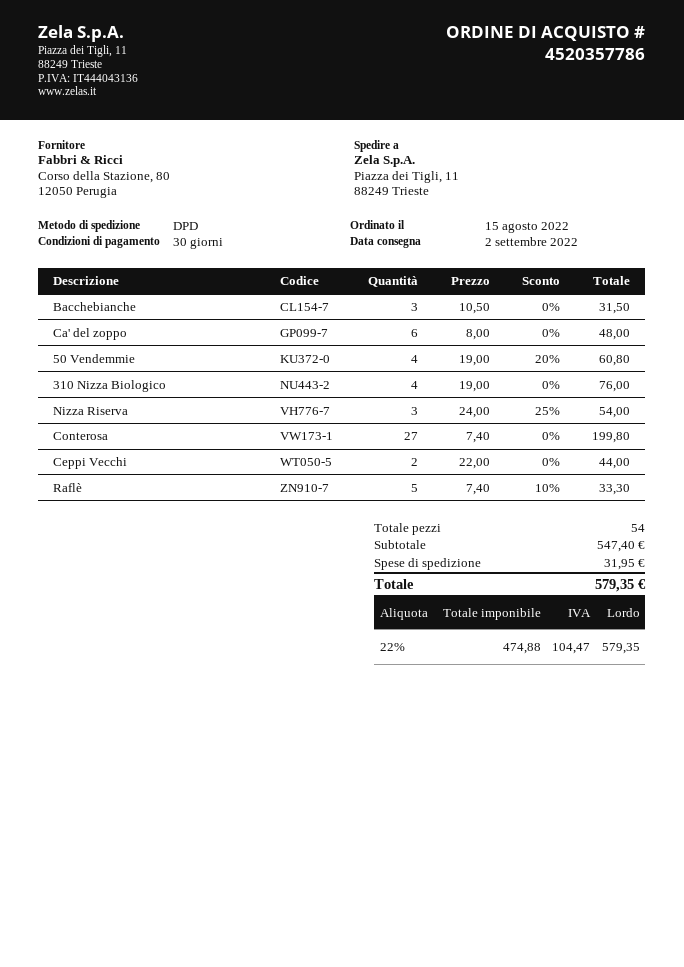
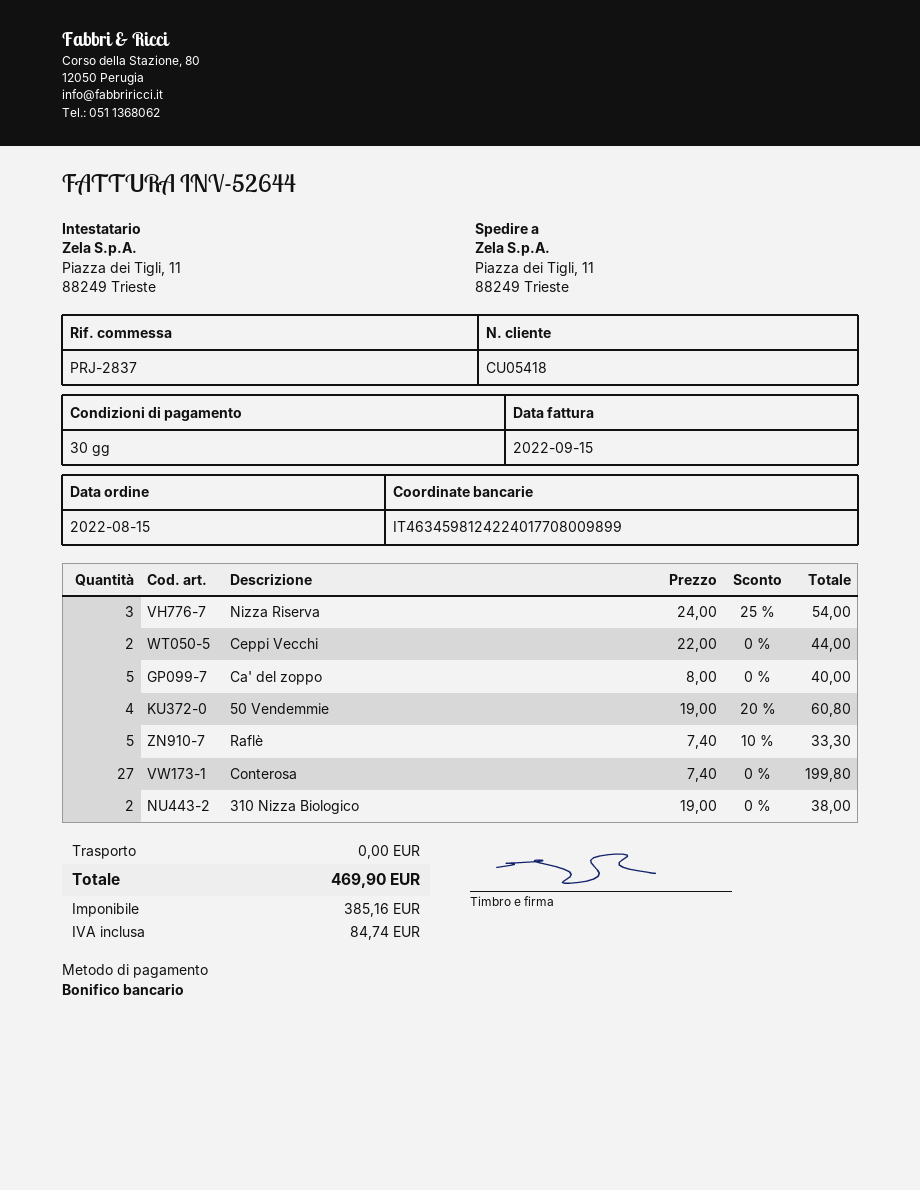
Bacchebianche: 3 x 10.50 = 31.50 -> none
Ca' del zoppo: 6 x 8.00 = 48.00 -> 5 x 8.00 = 40.00
310 Nizza Biologico: 4 x 19.00 = 76.00 -> 2 x 19.00 = 38.00
shipping: 31.95 -> 0.00
net: 474.88 -> 385.16
tax: 104.47 -> 84.74
total: 579.35 -> 469.90

